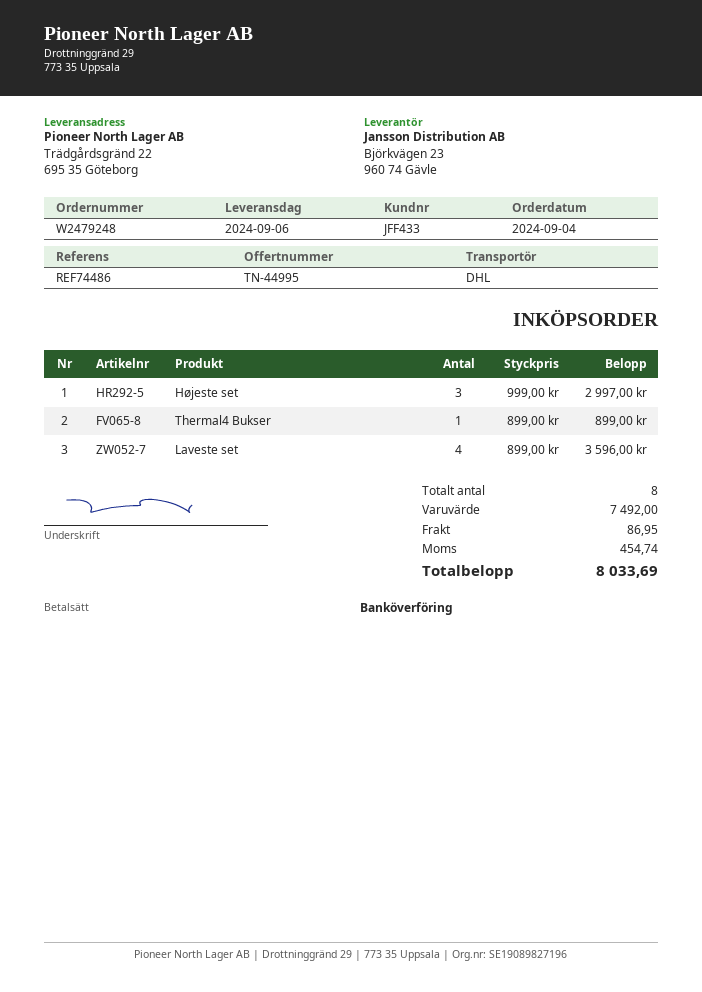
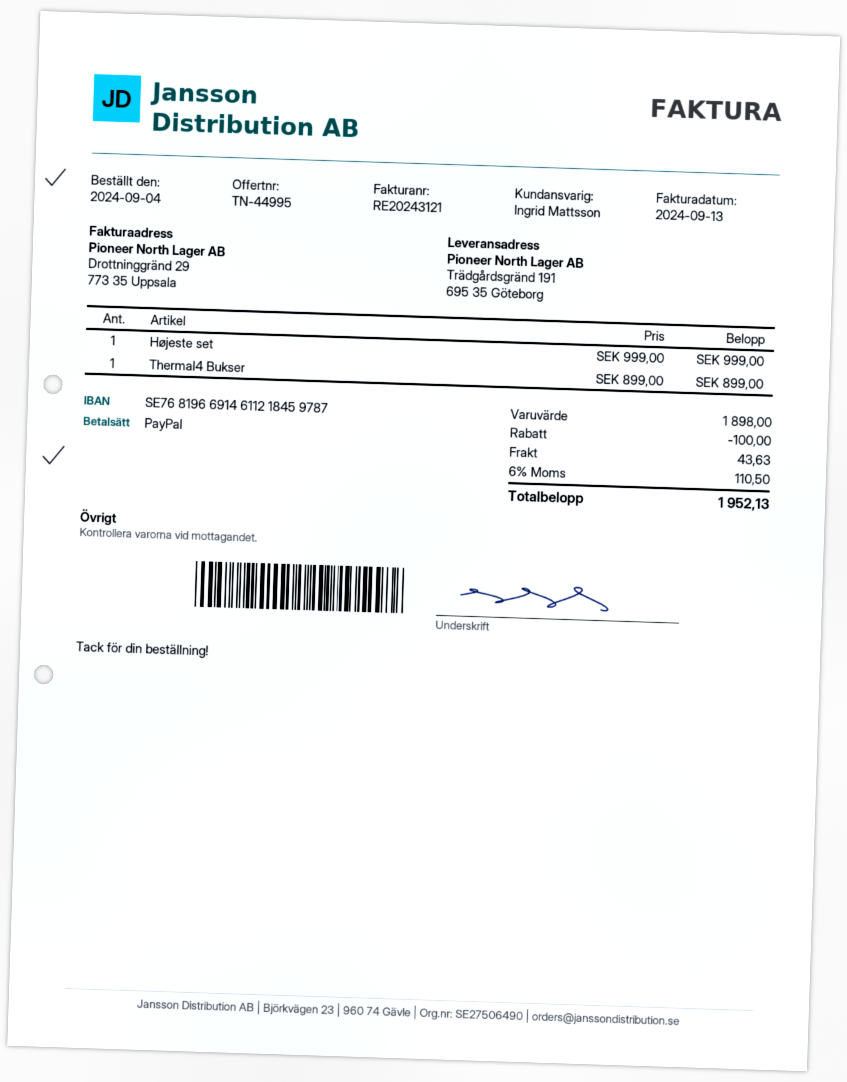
payment method: bank transfer -> PayPal
ship to: Trädgårdsgränd 22, 695 35 Göteborg -> Trädgårdsgränd 191, 695 35 Göteborg
Højeste set: 3 x 999.00 = 2997.00 -> 1 x 999.00 = 999.00
Laveste set: 4 x 899.00 = 3596.00 -> none
subtotal: 7492.00 -> 1898.00
discount: none -> 100.00
shipping: 86.95 -> 43.63
tax: 454.74 -> 110.50
total: 8033.69 -> 1952.13

